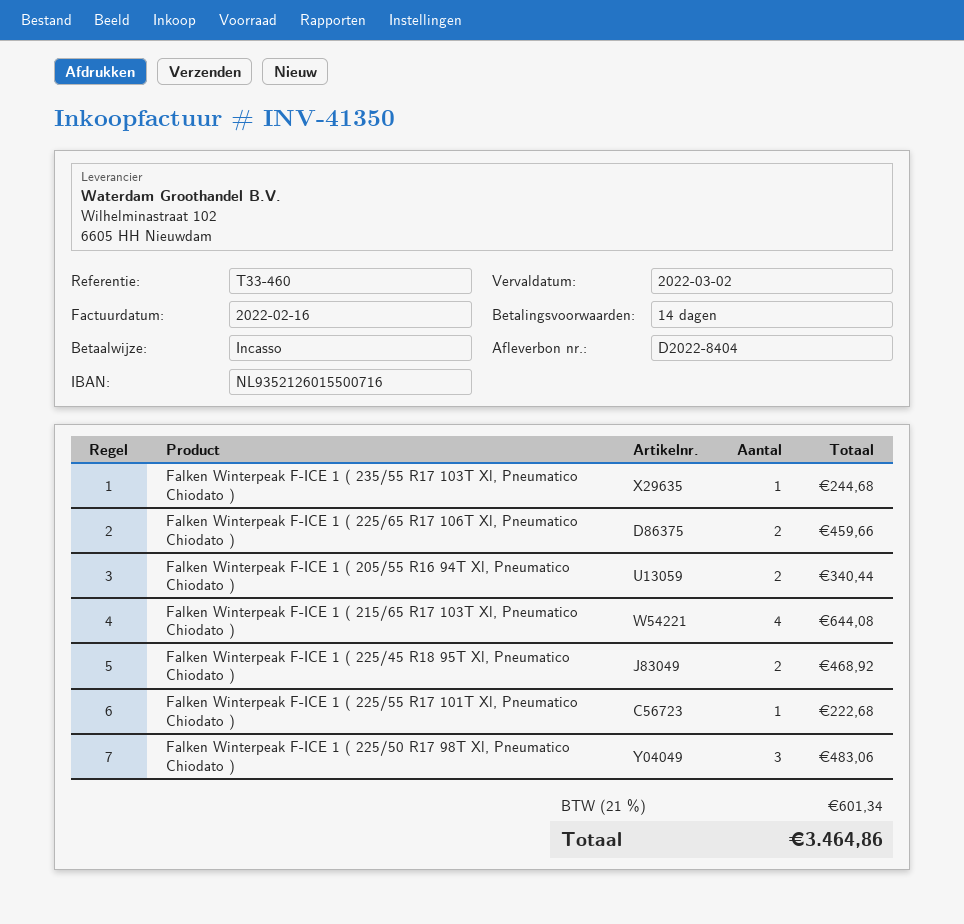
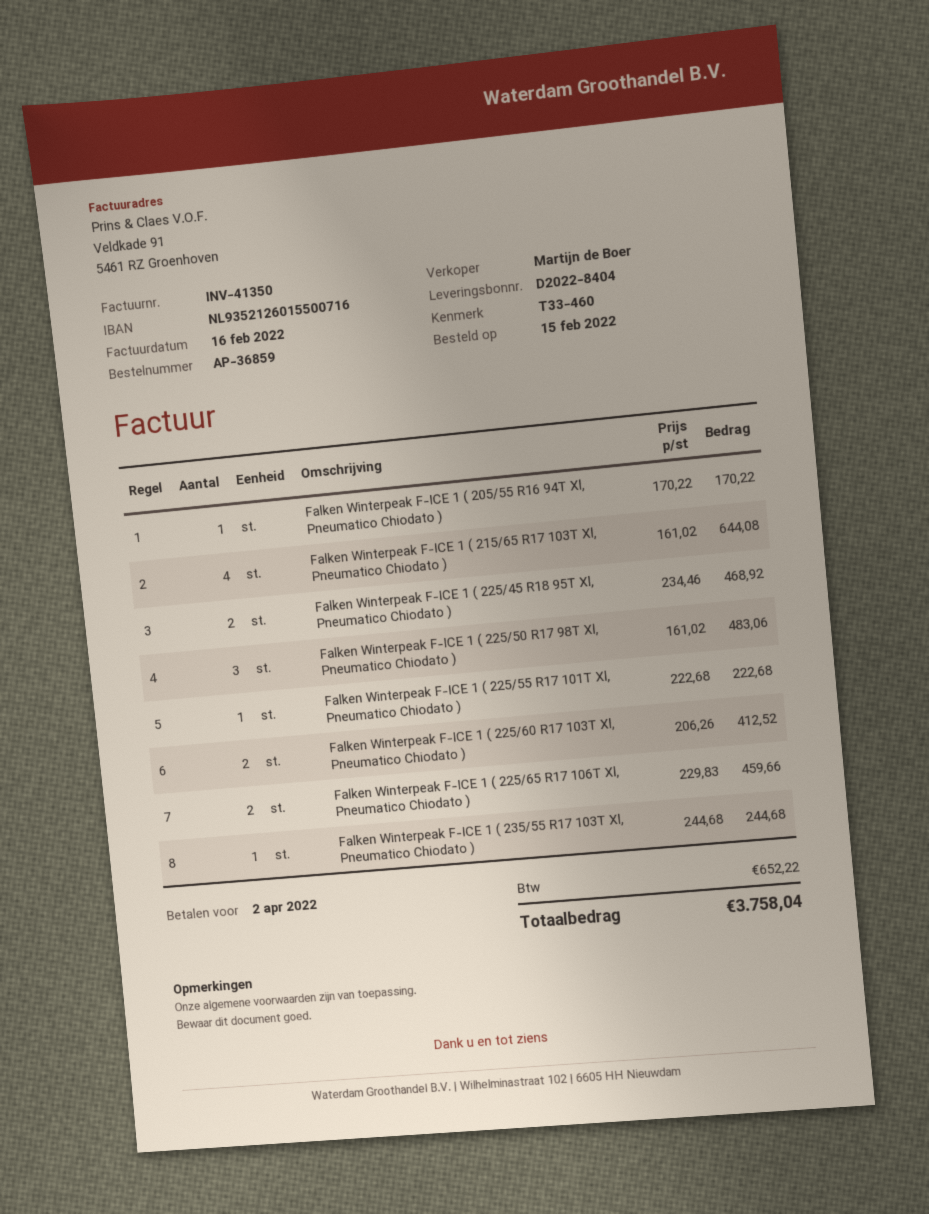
due date: 2022-03-02 -> 2022-04-02
Falken Winterpeak F-ICE 1 ( 205/55 R16 94T Xl, Pneumatico Chiodato ): 2 for 340.44 -> 1 for 170.22
Falken Winterpeak F-ICE 1 ( 225/60 R17 103T Xl, Pneumatico Chiodato ): none -> 2 for 412.52
tax: 601.34 -> 652.22
total: 3464.86 -> 3758.04

